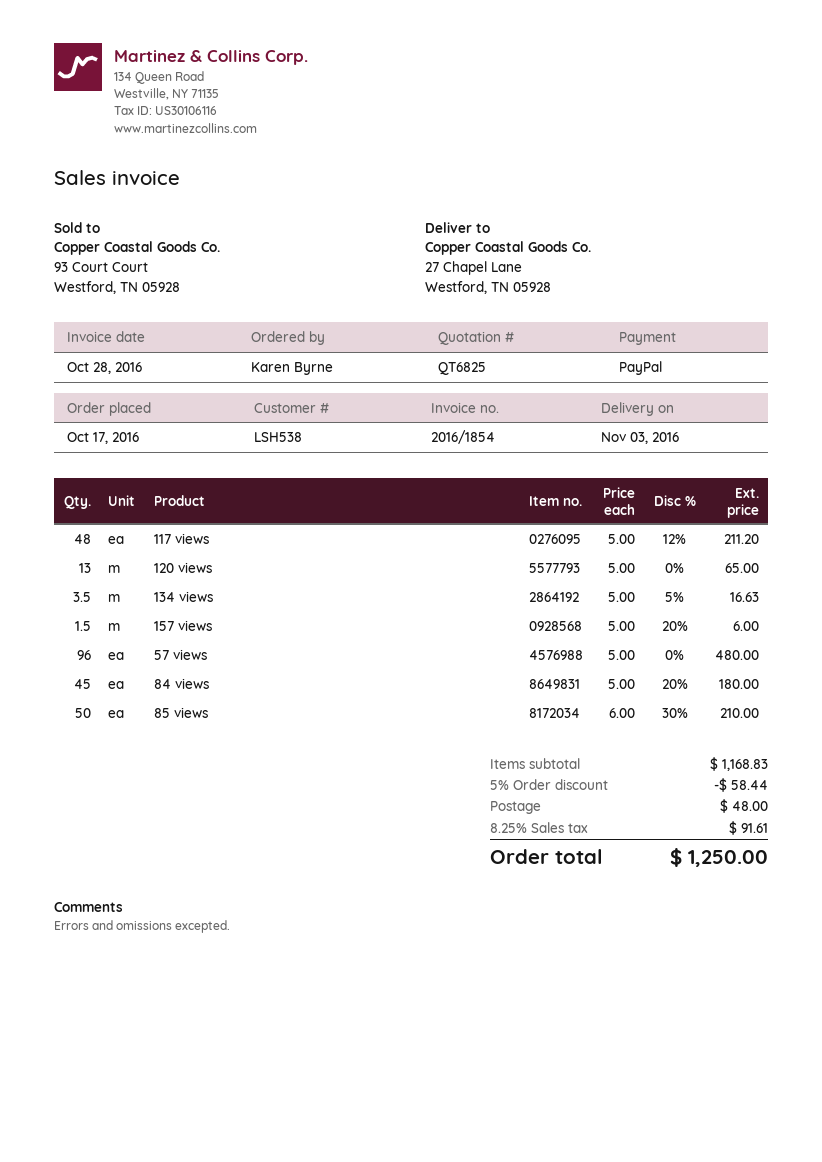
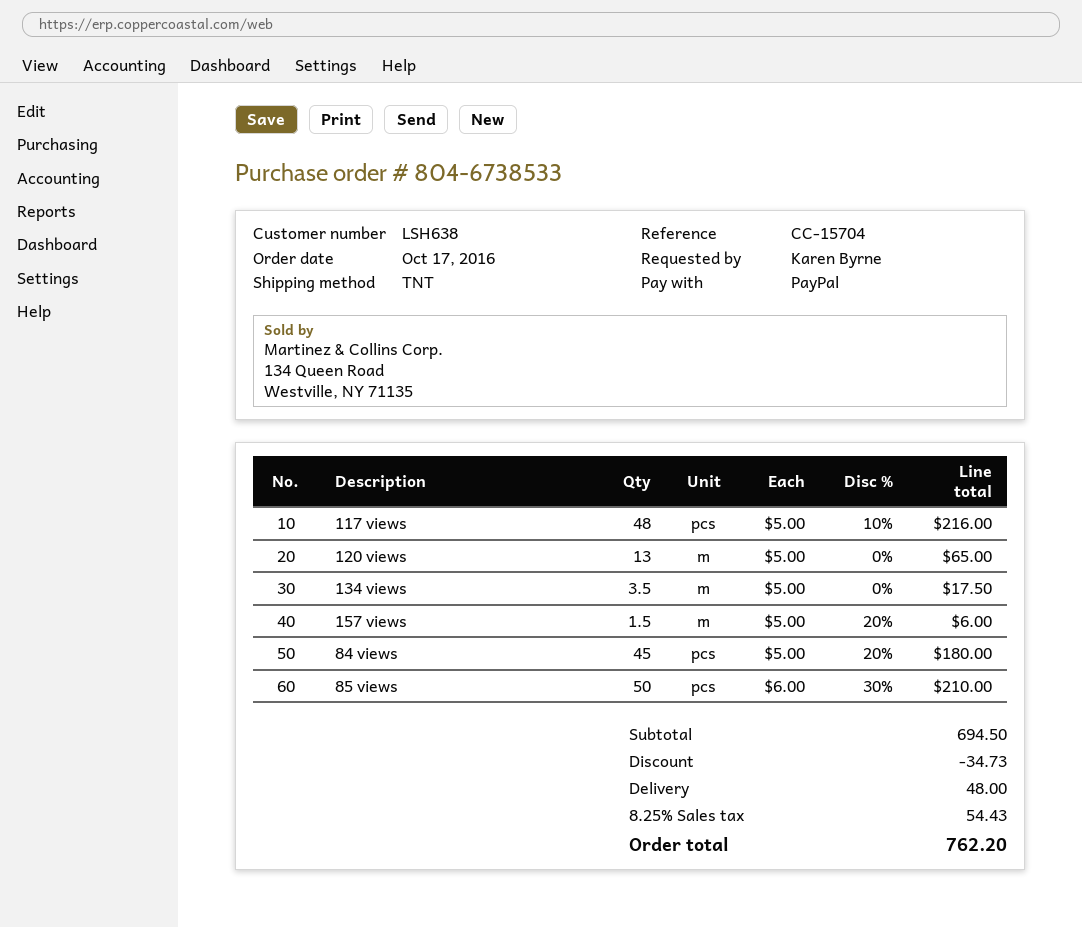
customer number: LSH538 -> LSH638
117 views: 48 x 5.00 - 12% = 211.20 -> 48 x 5.00 - 10% = 216.00
134 views: 3.5 x 5.00 - 5% = 16.63 -> 3.5 x 5.00 = 17.50
57 views: 96 x 5.00 = 480.00 -> none
subtotal: 1168.83 -> 694.50
discount: 58.44 -> 34.73
tax: 8.25% = 91.61 -> 8.25% = 54.43
total: 1250.00 -> 762.20

